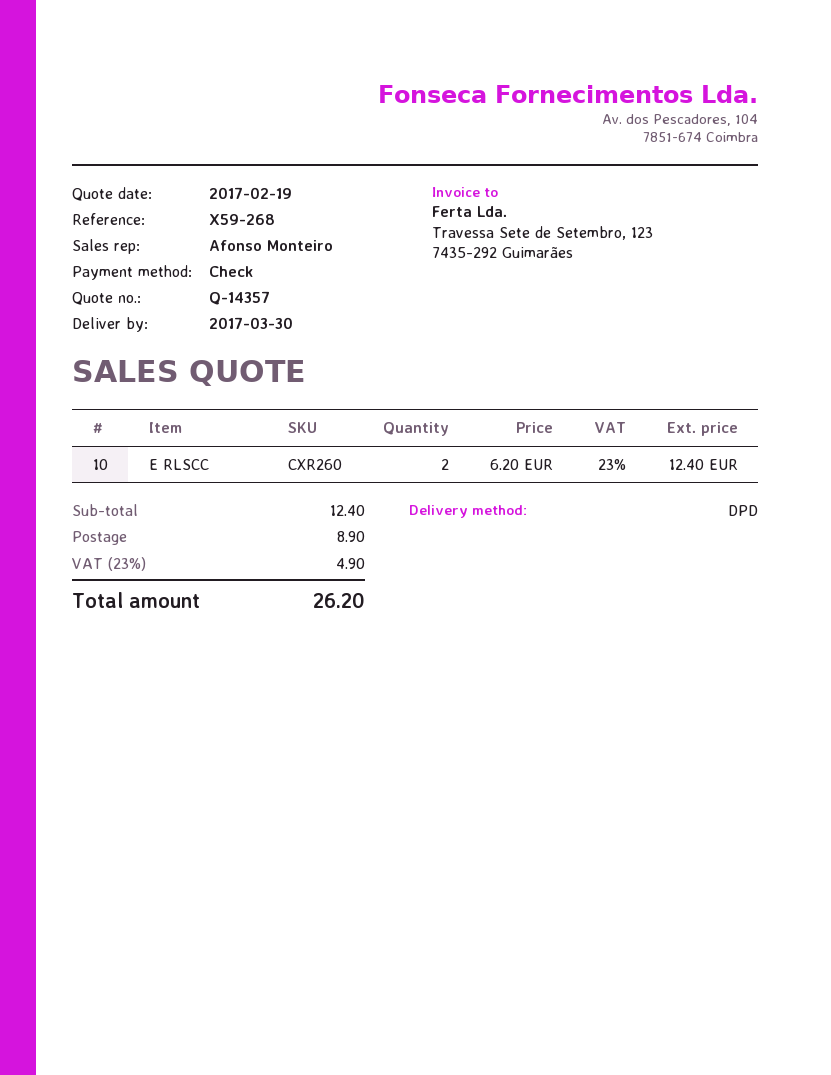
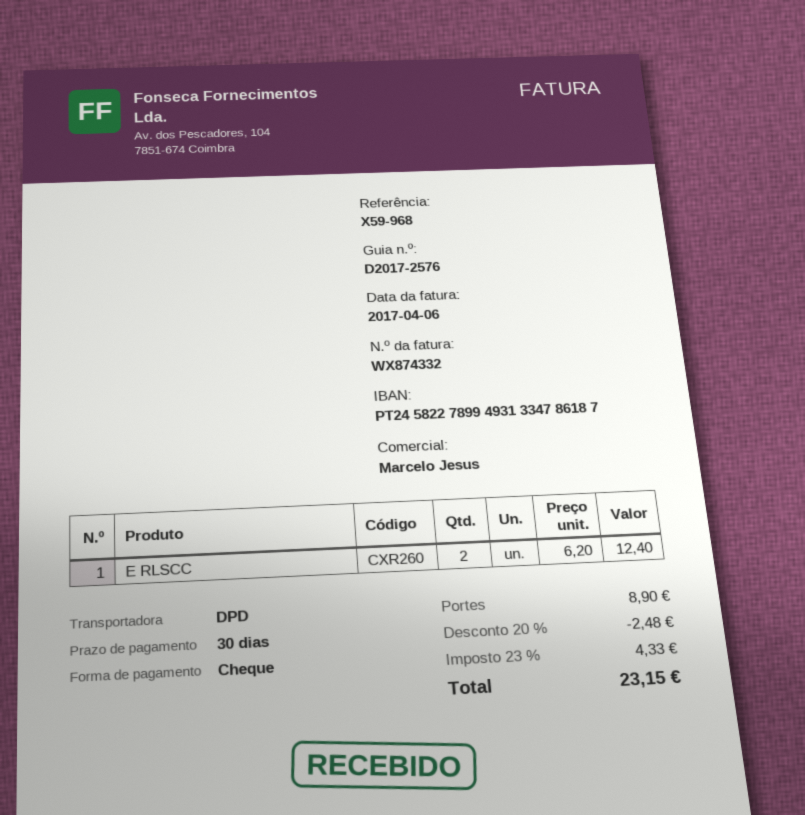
reference: X59-268 -> X59-968
sales rep: Afonso Monteiro -> Marcelo Jesus
discount: none -> 20% = 2.48
tax: 23% = 4.90 -> 23% = 4.33
total: 26.20 -> 23.15

